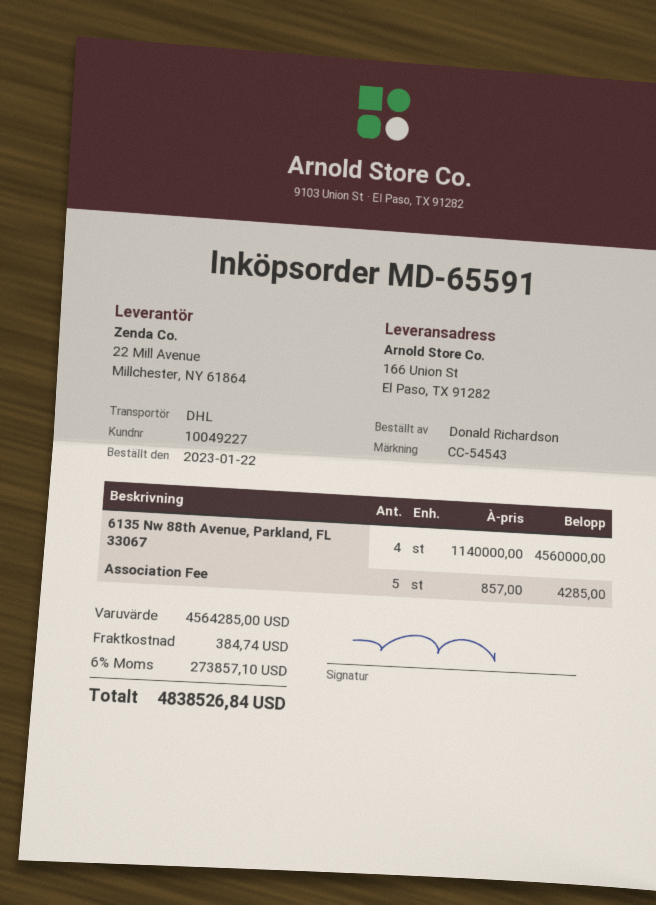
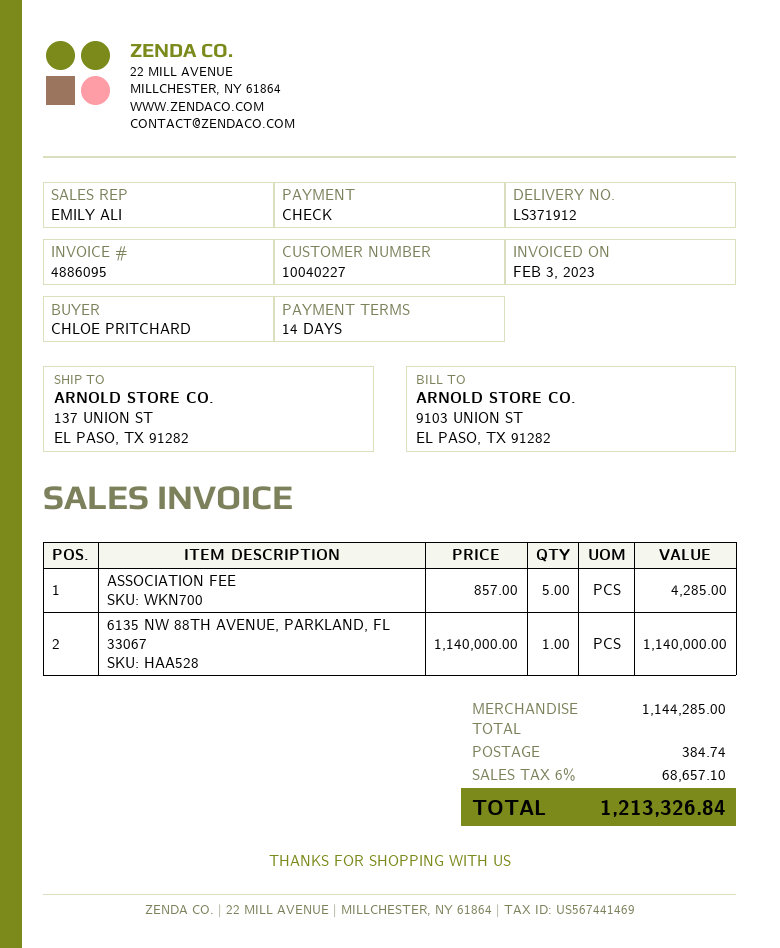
customer number: 10049227 -> 10040227
ordered by: Donald Richardson -> CHLOE PRITCHARD
ship to: 166 Union St, El Paso, TX 91282 -> 137 UNION ST, EL PASO, TX 91282
6135 Nw 88th Avenue, Parkland, FL 33067: 4 x 1140000.00 = 4560000.00 -> 1 x 1140000.00 = 1140000.00
subtotal: 4564285.00 -> 1144285.00
tax: 6% = 273857.10 -> 6% = 68657.10
total: 4838526.84 -> 1213326.84

